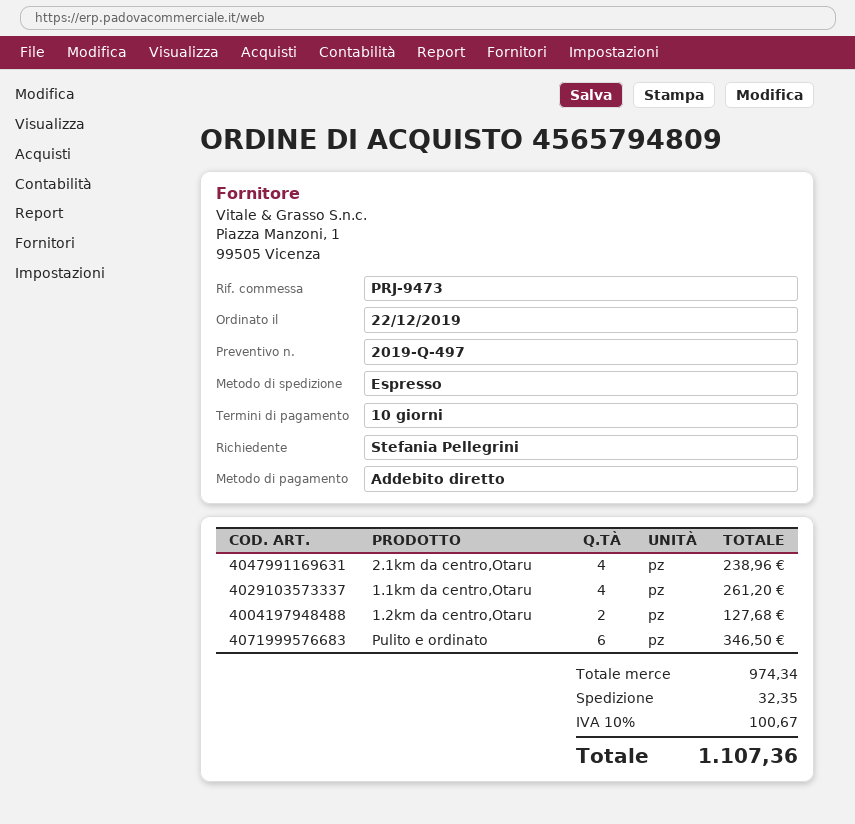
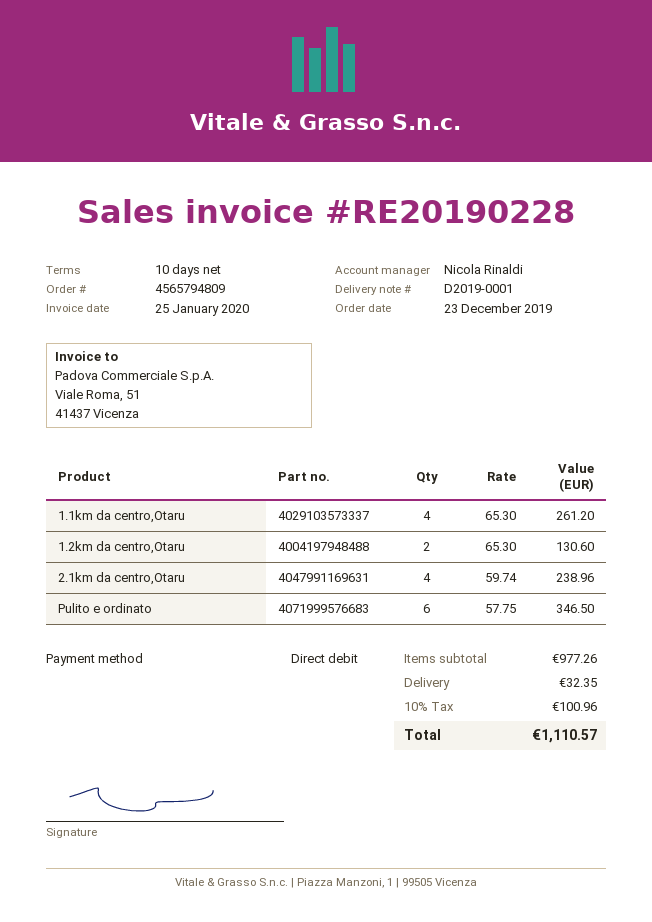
order date: 2019-12-22 -> 2019-12-23
1.2km da centro,Otaru: 2 for 127.68 -> 2 for 130.60
subtotal: 974.34 -> 977.26
tax: 10% = 100.67 -> 10% = 100.96
total: 1107.36 -> 1110.57

